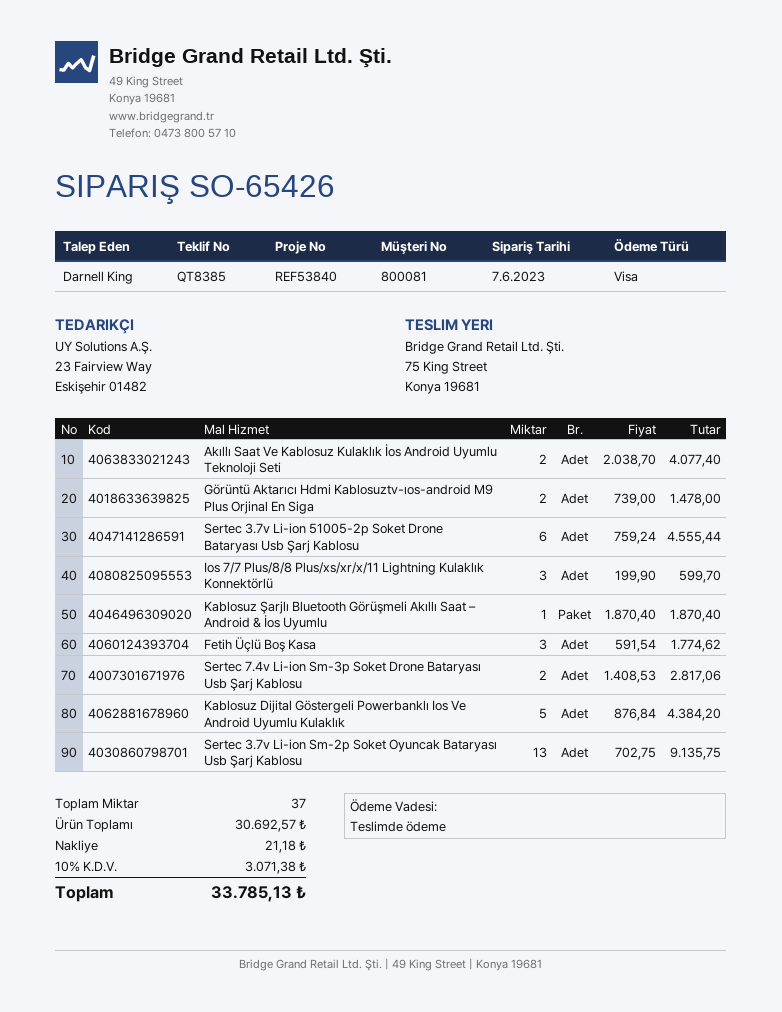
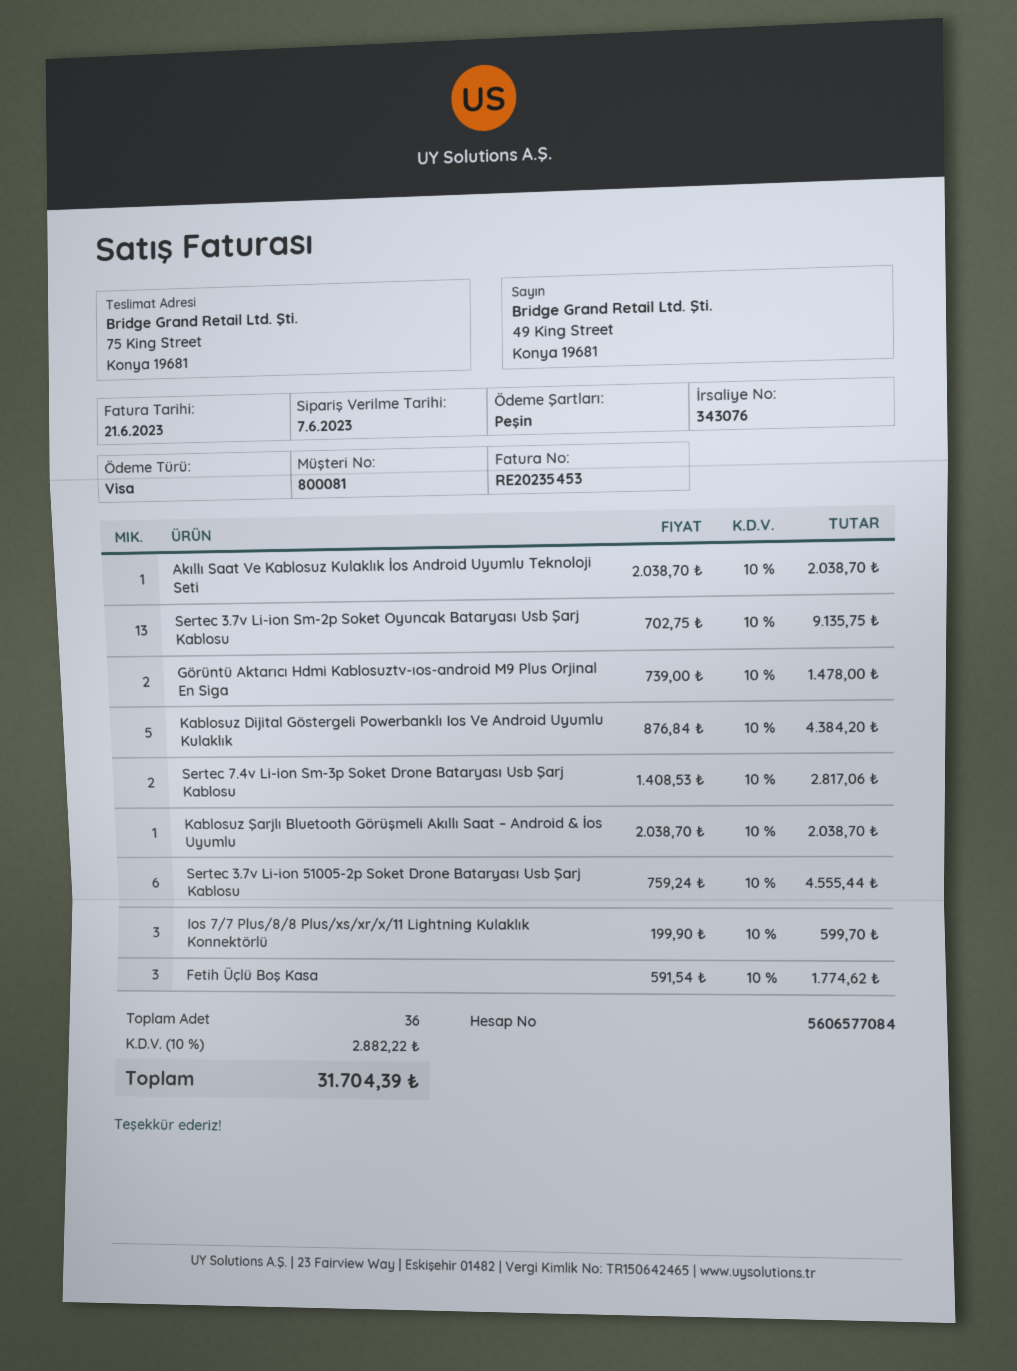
Akıllı Saat Ve Kablosuz Kulaklık İos Android Uyumlu Teknoloji Seti: 2 x 2038.70 = 4077.40 -> 1 x 2038.70 = 2038.70
Kablosuz Şarjlı Bluetooth Görüşmeli Akıllı Saat – Android & İos Uyumlu: 1 x 1870.40 = 1870.40 -> 1 x 2038.70 = 2038.70
total quantity: 37 -> 36
shipping: 21.18 -> none
tax: 10% = 3071.38 -> 10% = 2882.22
total: 33785.13 -> 31704.39

